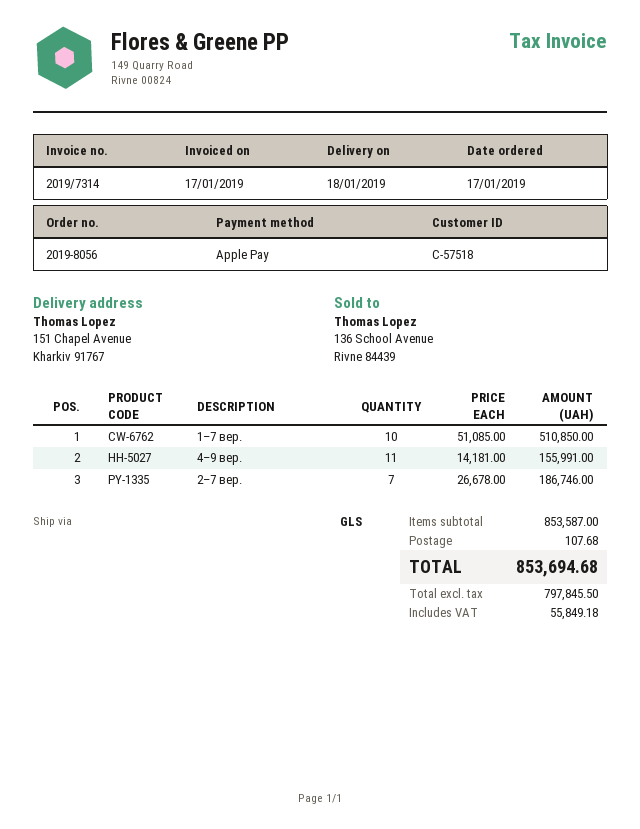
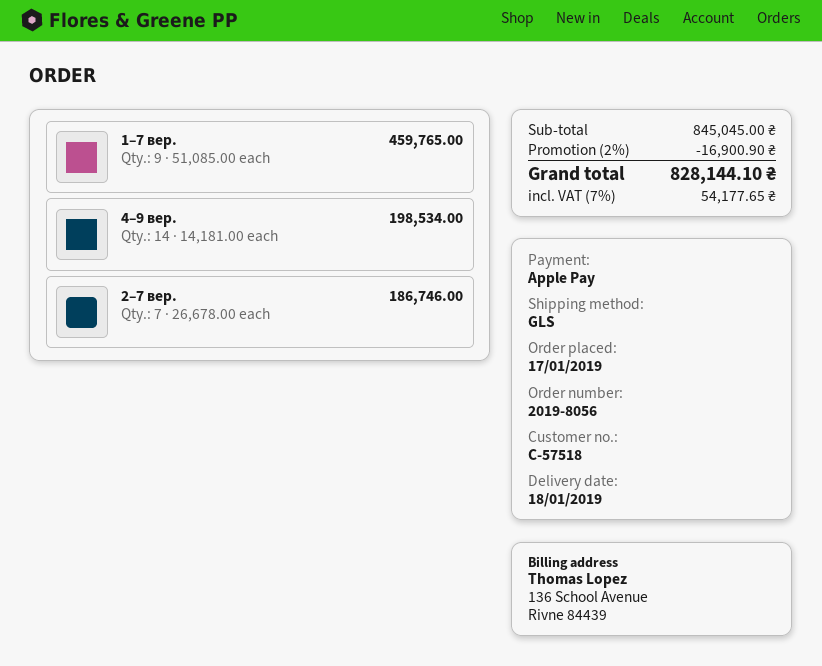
1–7 вер.: 10 x 51085.00 = 510850.00 -> 9 x 51085.00 = 459765.00
4–9 вер.: 11 x 14181.00 = 155991.00 -> 14 x 14181.00 = 198534.00
subtotal: 853587.00 -> 845045.00
discount: none -> 2% = 16900.90
shipping: 107.68 -> none
tax: 55849.18 -> 54177.65
total: 853694.68 -> 828144.10

